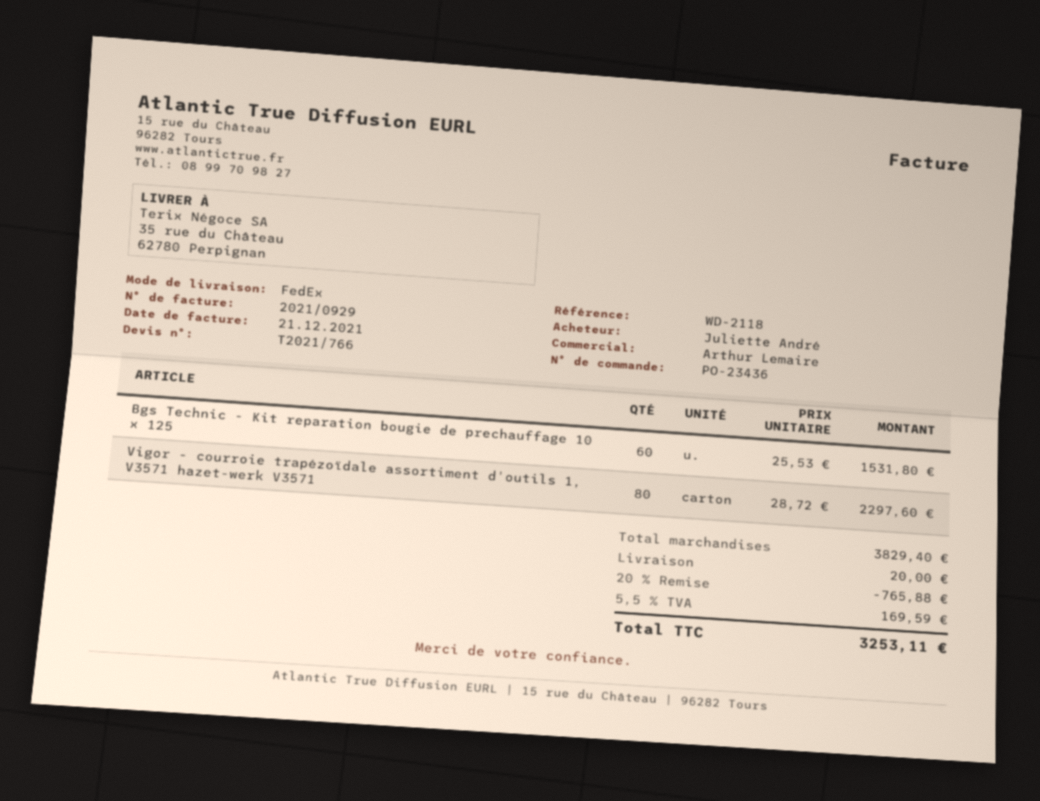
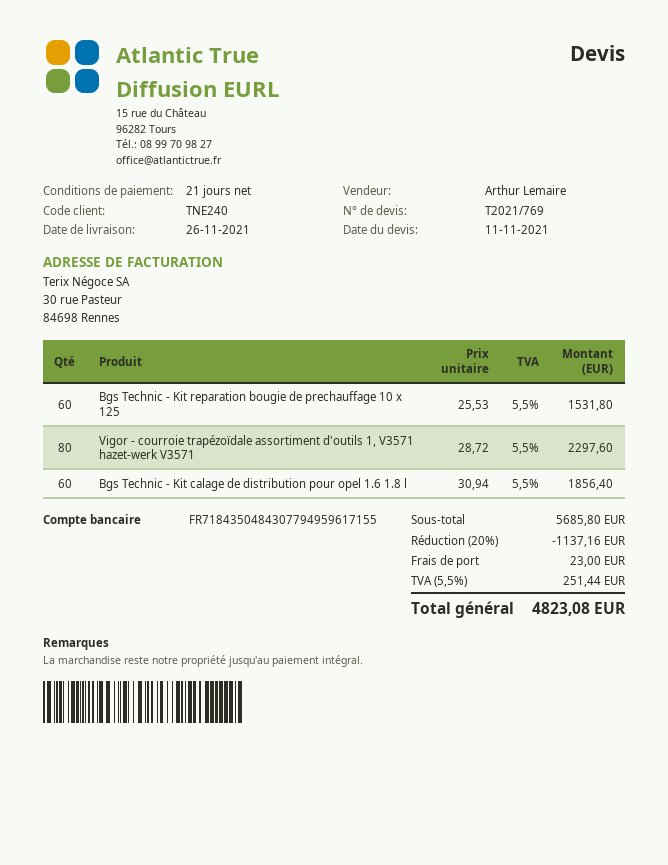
quote number: T2021/766 -> T2021/769
Bgs Technic - Kit calage de distribution pour opel 1.6 1.8 l: none -> 60 x 30.94 = 1856.40
subtotal: 3829.40 -> 5685.80
discount: 20% = 765.88 -> 20% = 1137.16
shipping: 20.00 -> 23.00
tax: 5.5% = 169.59 -> 5.5% = 251.44
total: 3253.11 -> 4823.08

